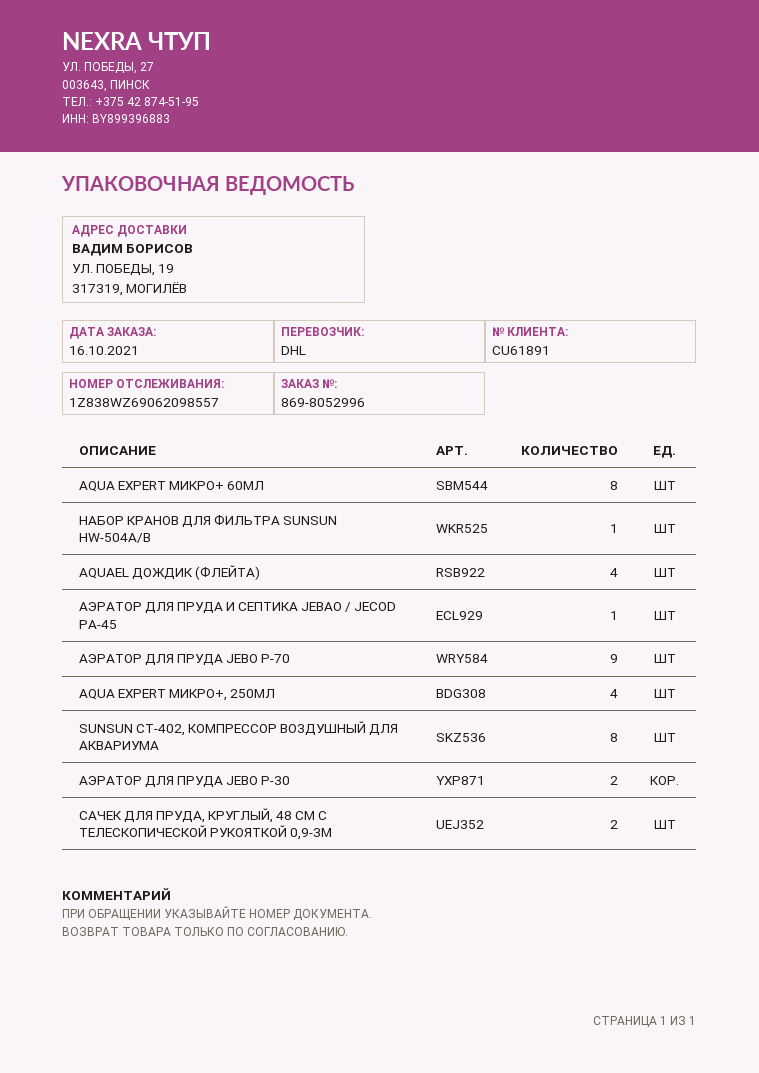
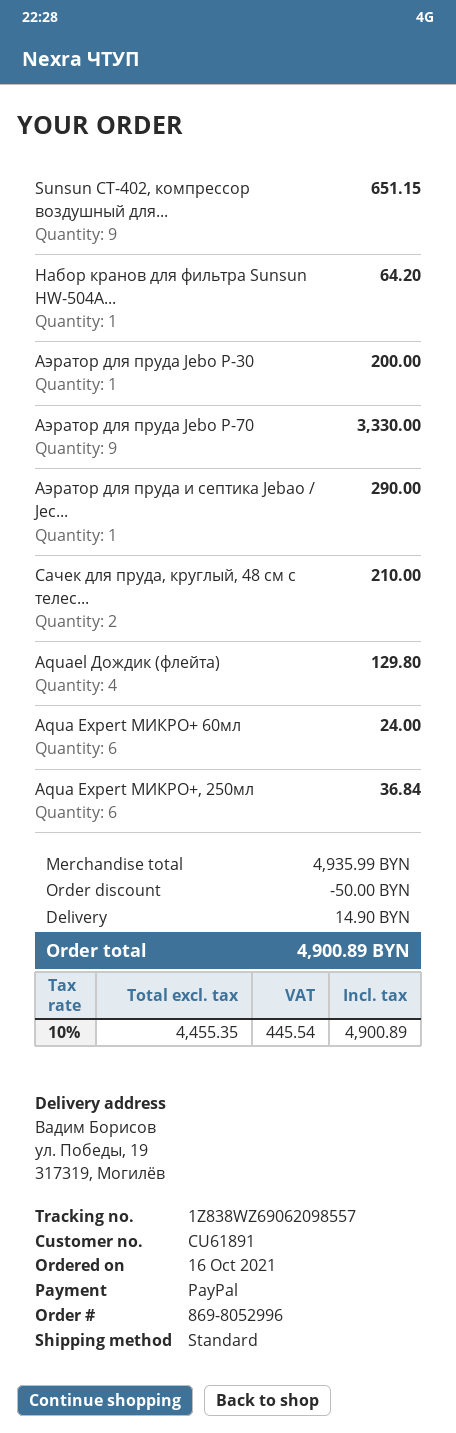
shipping method: DHL -> standard
AQUA EXPERT МИКРО+ 60МЛ: 8 -> 6
AQUA EXPERT МИКРО+, 250МЛ: 4 -> 6
SUNSUN CT-402, КОМПРЕССОР ВОЗДУШНЫЙ ДЛЯ АКВАРИУМА: 8 -> 9
АЭРАТОР ДЛЯ ПРУДА JEBO P-30: 2 -> 1

